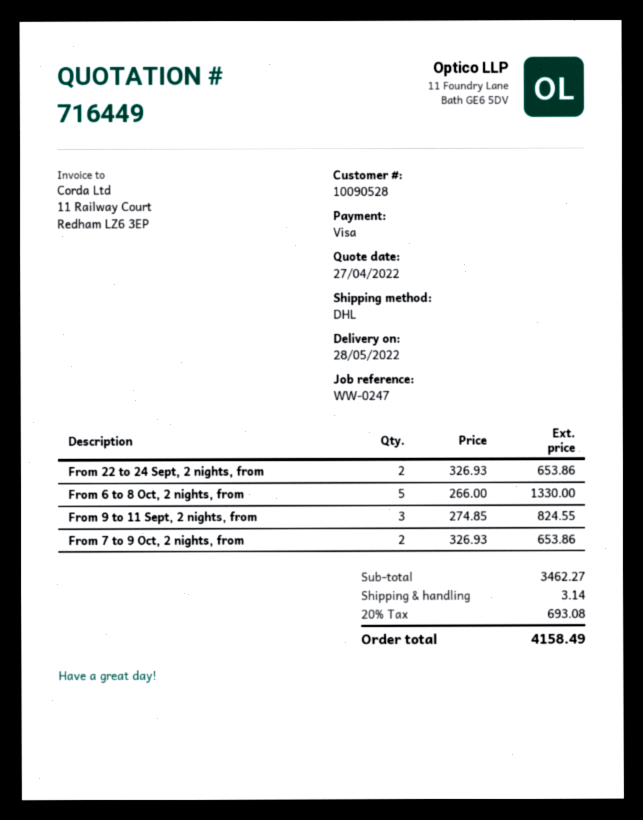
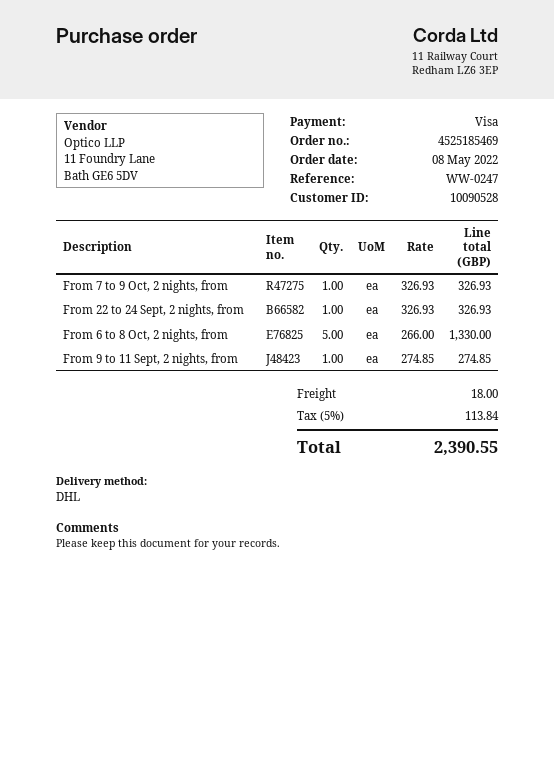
From 22 to 24 Sept, 2 nights, from: 2 x 326.93 = 653.86 -> 1 x 326.93 = 326.93
From 9 to 11 Sept, 2 nights, from: 3 x 274.85 = 824.55 -> 1 x 274.85 = 274.85
From 7 to 9 Oct, 2 nights, from: 2 x 326.93 = 653.86 -> 1 x 326.93 = 326.93
shipping: 3.14 -> 18.00
tax: 20% = 693.08 -> 5% = 113.84
total: 4158.49 -> 2390.55

